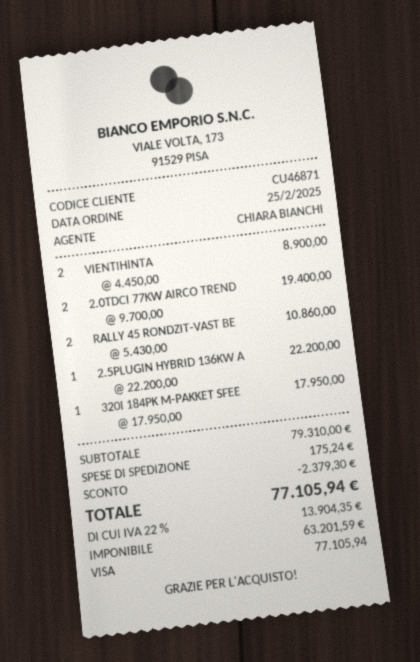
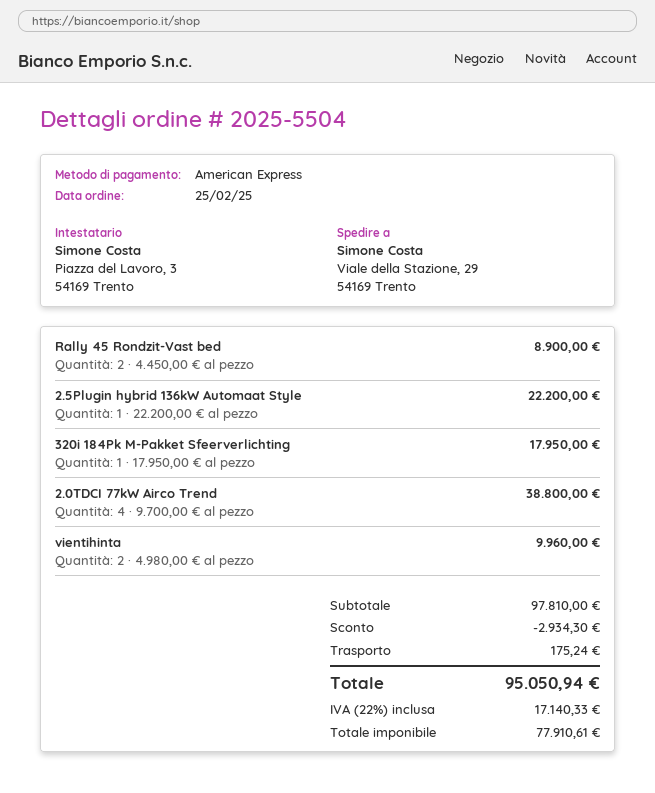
payment method: Visa -> American Express
VIENTIHINTA: 2 x 4450.00 = 8900.00 -> 2 x 4980.00 = 9960.00
2.0TDCI 77KW AIRCO TREND: 2 x 9700.00 = 19400.00 -> 4 x 9700.00 = 38800.00
RALLY 45 RONDZIT-VAST BE: 2 x 5430.00 = 10860.00 -> 2 x 4450.00 = 8900.00
subtotal: 79310.00 -> 97810.00
discount: 2379.30 -> 2934.30
net: 63201.59 -> 77910.61
tax: 22% = 13904.35 -> 22% = 17140.33
total: 77105.94 -> 95050.94

